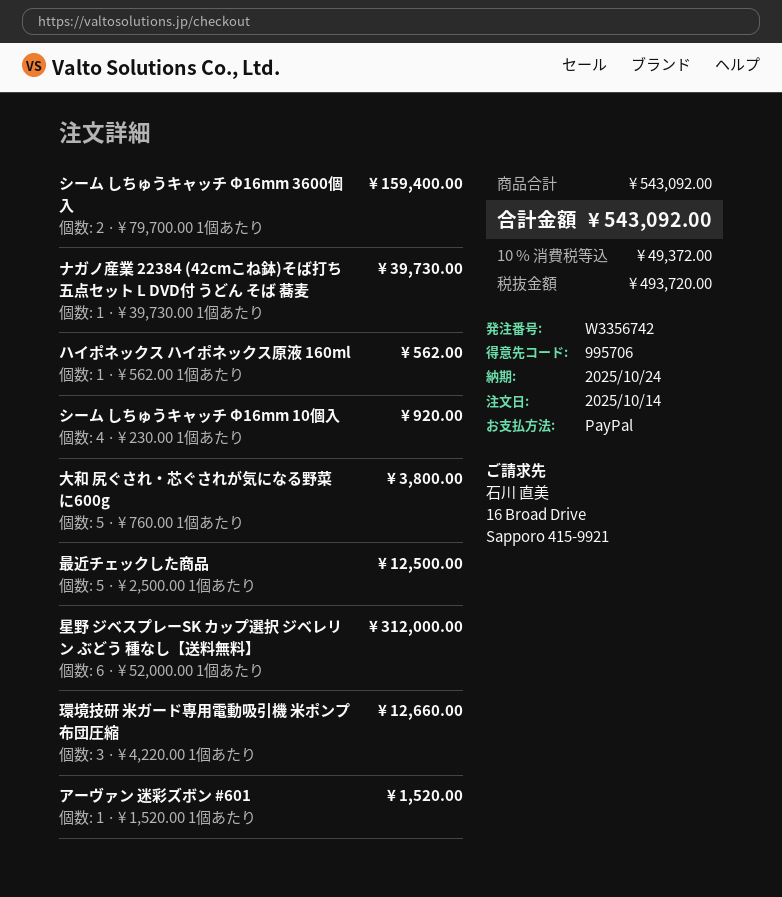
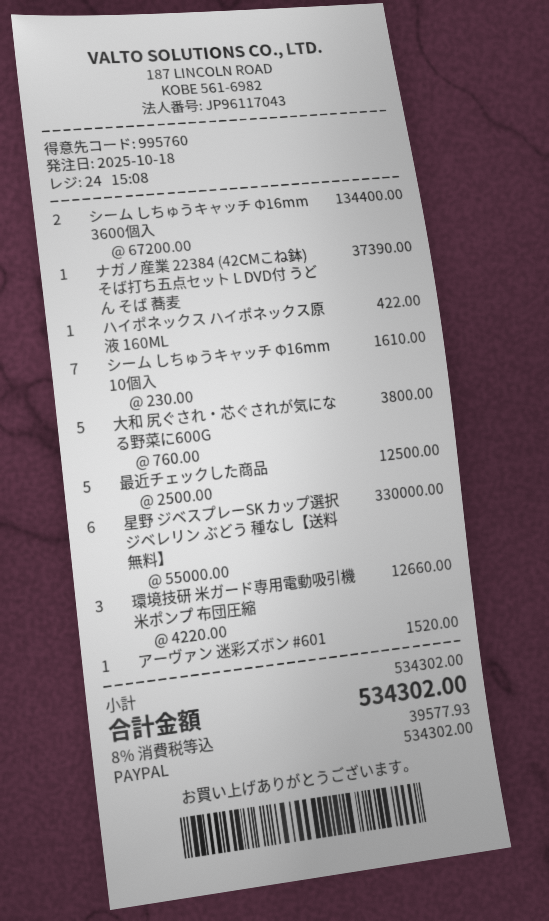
order date: 2025-10-14 -> 2025-10-18
customer number: 995706 -> 995760
シーム しちゅうキャッチ Φ16mm 3600個入: 2 x 79700.00 = 159400.00 -> 2 x 67200.00 = 134400.00
ナガノ産業 22384 (42cmこね鉢)そば打ち五点セット L DVD付 うどん そば 蕎麦: 1 x 39730.00 = 39730.00 -> 1 x 37390.00 = 37390.00
ハイポネックス ハイポネックス原液 160ml: 1 x 562.00 = 562.00 -> 1 x 422.00 = 422.00
シーム しちゅうキャッチ Φ16mm 10個入: 4 x 230.00 = 920.00 -> 7 x 230.00 = 1610.00
星野 ジベスプレーSK カップ選択 ジベレリン ぶどう 種なし【送料無料】: 6 x 52000.00 = 312000.00 -> 6 x 55000.00 = 330000.00
subtotal: 543092.00 -> 534302.00
tax: 10% = 49372.00 -> 8% = 39577.93
total: 543092.00 -> 534302.00

